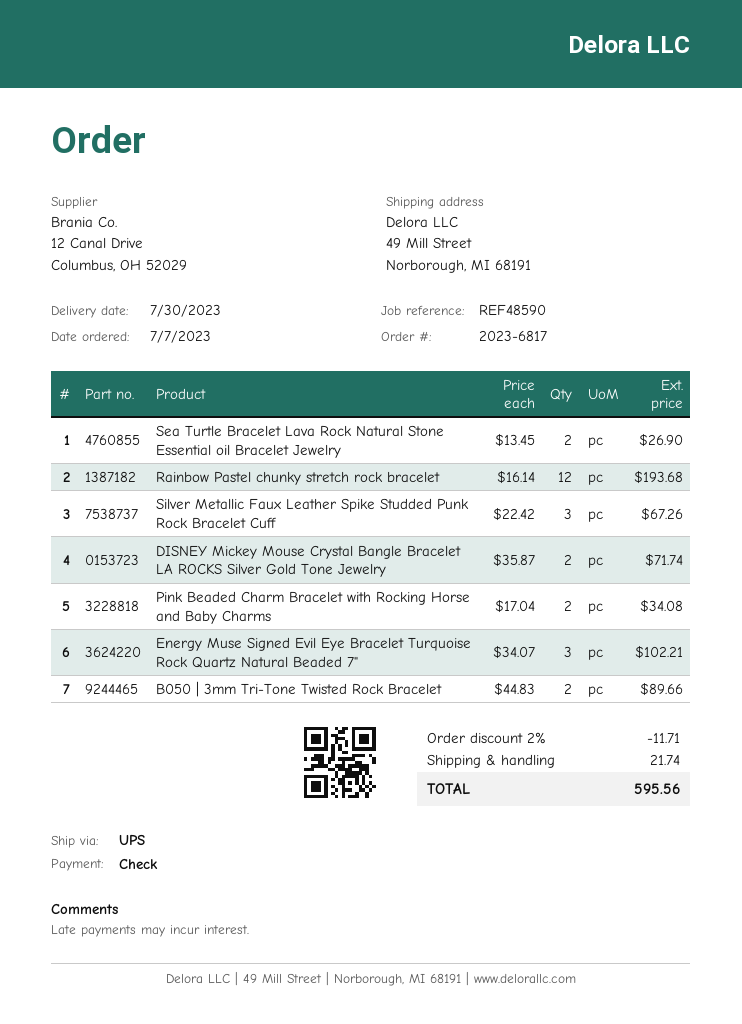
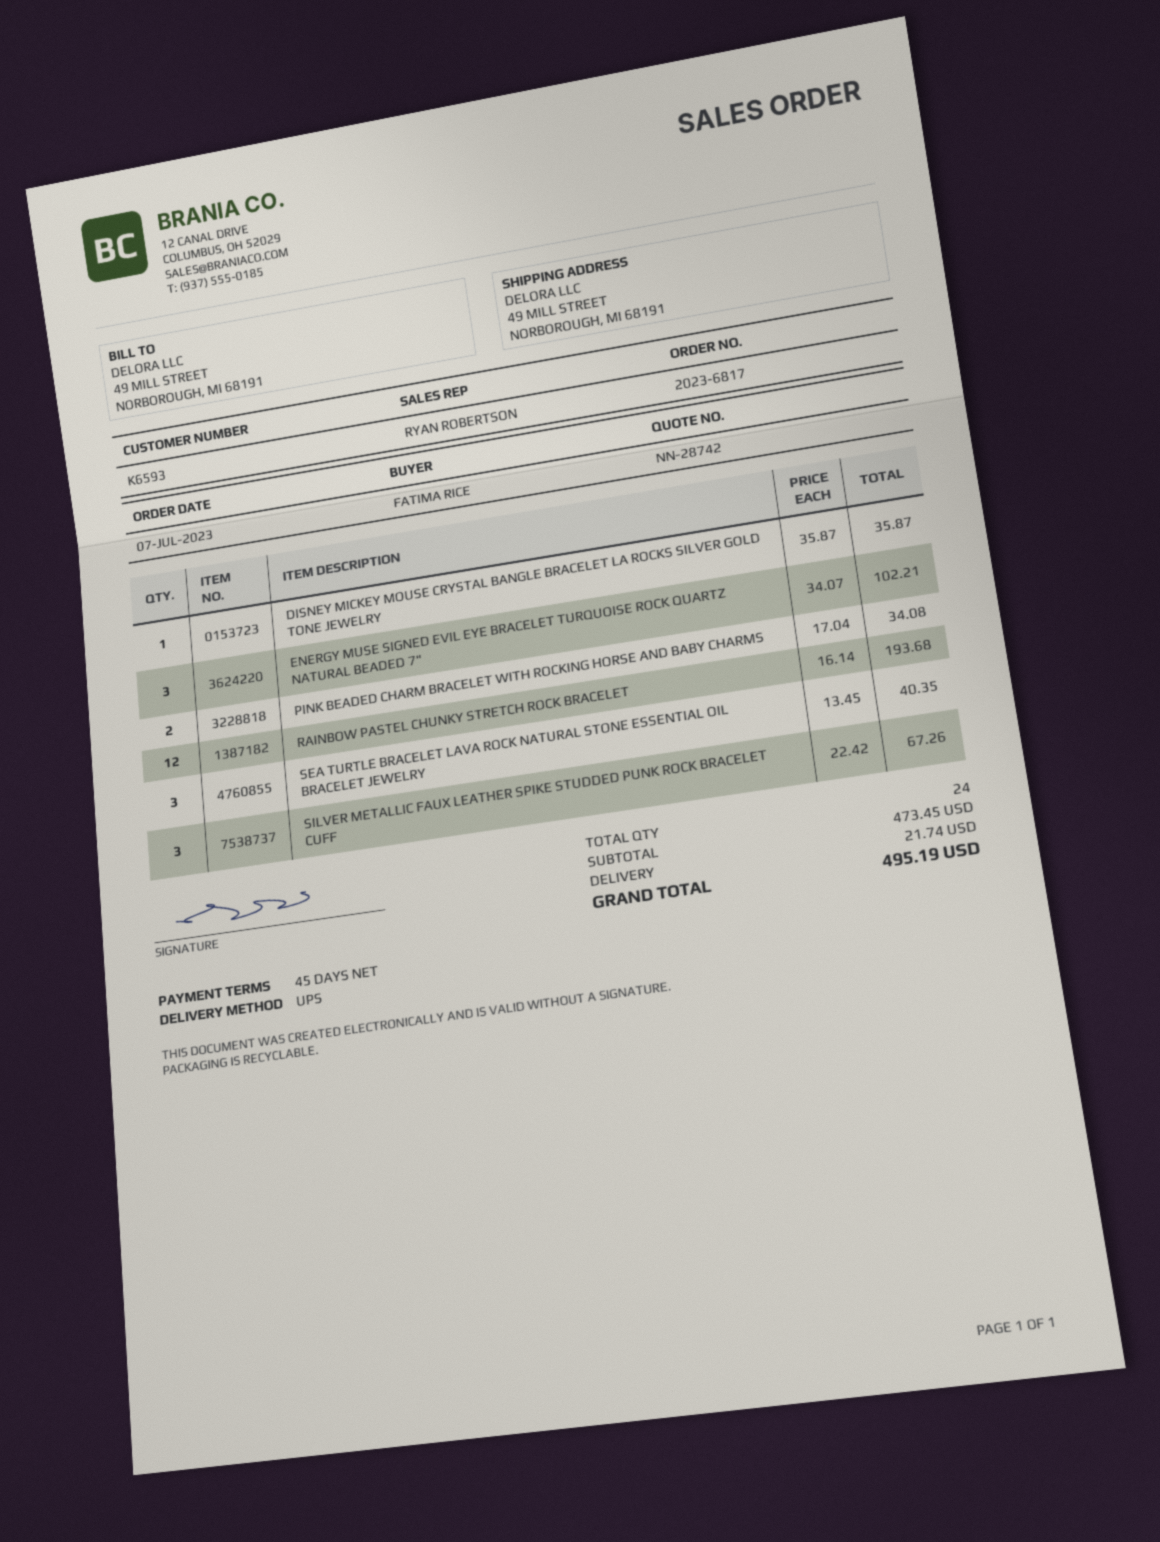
Sea Turtle Bracelet Lava Rock Natural Stone Essential oil Bracelet Jewelry: 2 x 13.45 = 26.90 -> 3 x 13.45 = 40.35
DISNEY Mickey Mouse Crystal Bangle Bracelet LA ROCKS Silver Gold Tone Jewelry: 2 x 35.87 = 71.74 -> 1 x 35.87 = 35.87
B050 | 3mm Tri-Tone Twisted Rock Bracelet: 2 x 44.83 = 89.66 -> none
discount: 2% = 11.71 -> none
total: 595.56 -> 495.19

